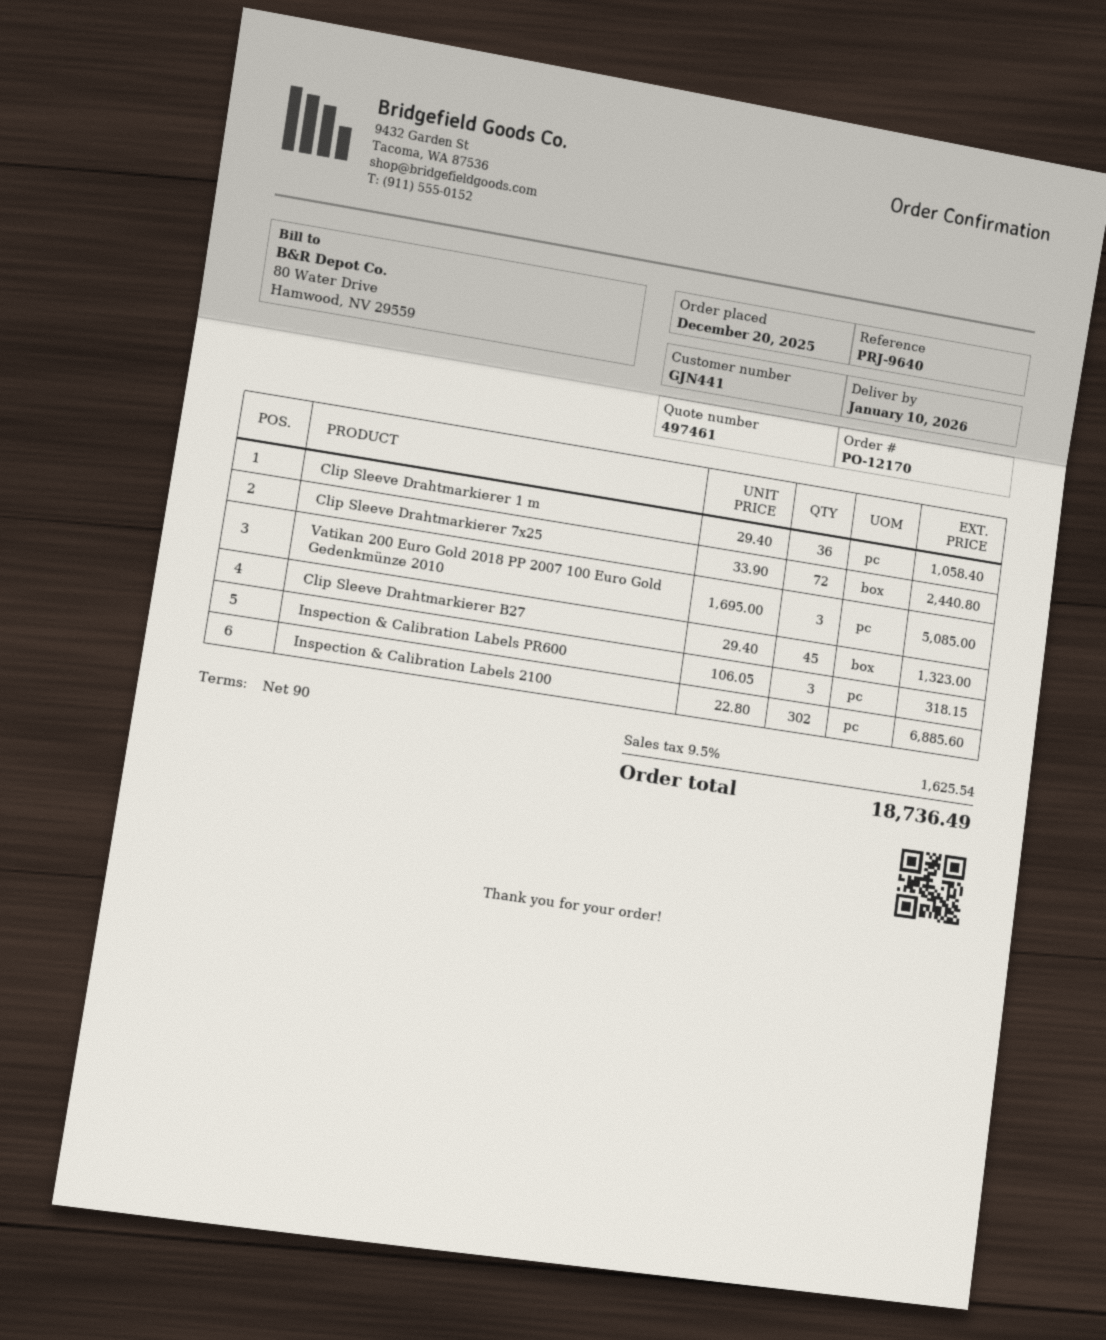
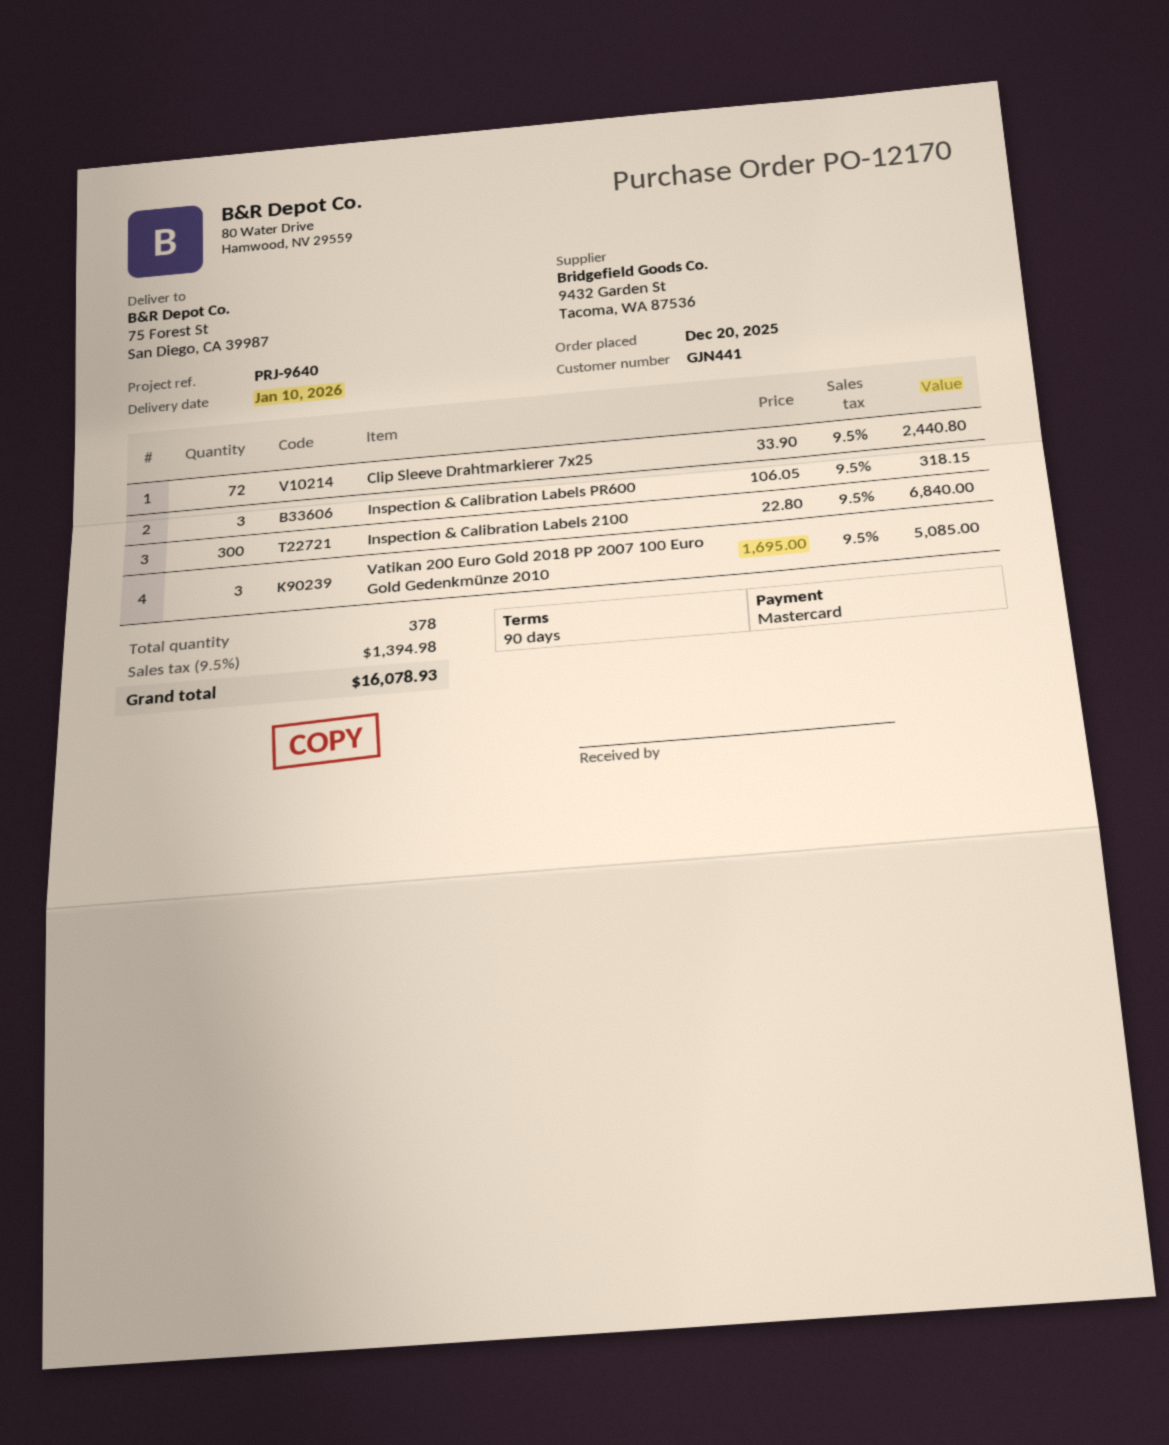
Clip Sleeve Drahtmarkierer 1 m: 36 x 29.40 = 1058.40 -> none
Clip Sleeve Drahtmarkierer B27: 45 x 29.40 = 1323.00 -> none
Inspection & Calibration Labels 2100: 302 x 22.80 = 6885.60 -> 300 x 22.80 = 6840.00
tax: 9.5% = 1625.54 -> 9.5% = 1394.98
total: 18736.49 -> 16078.93

